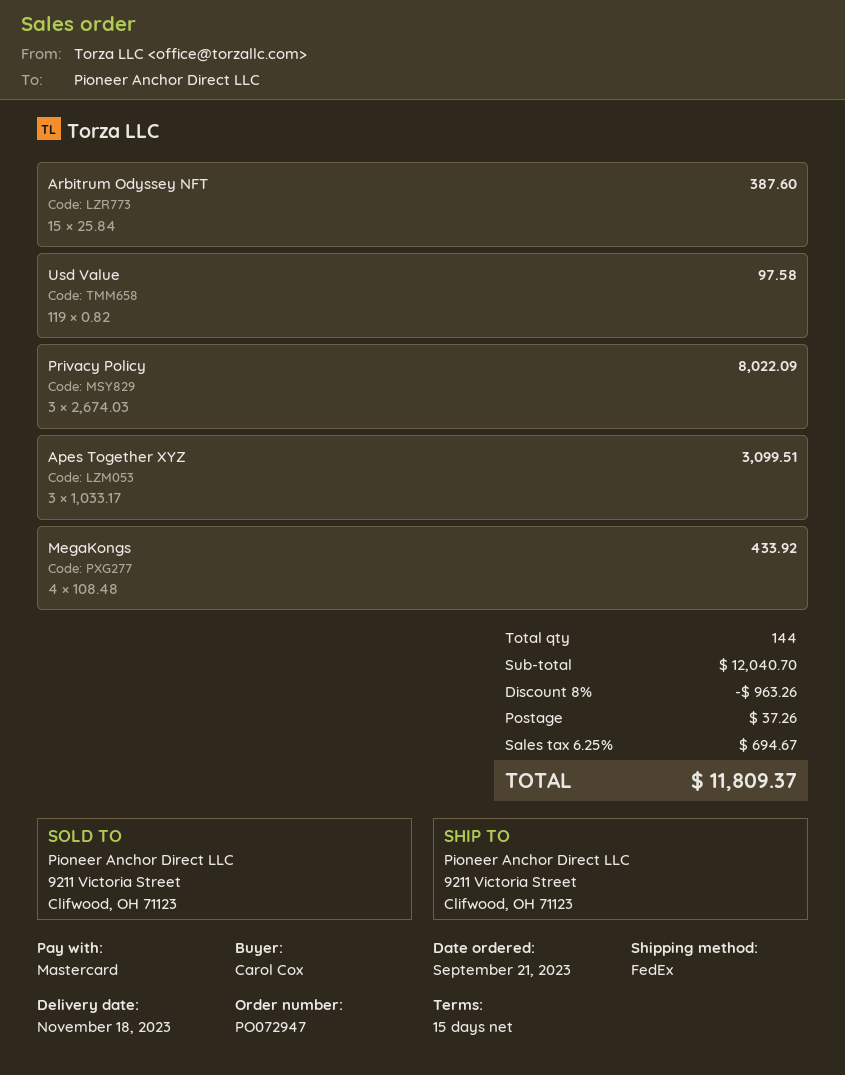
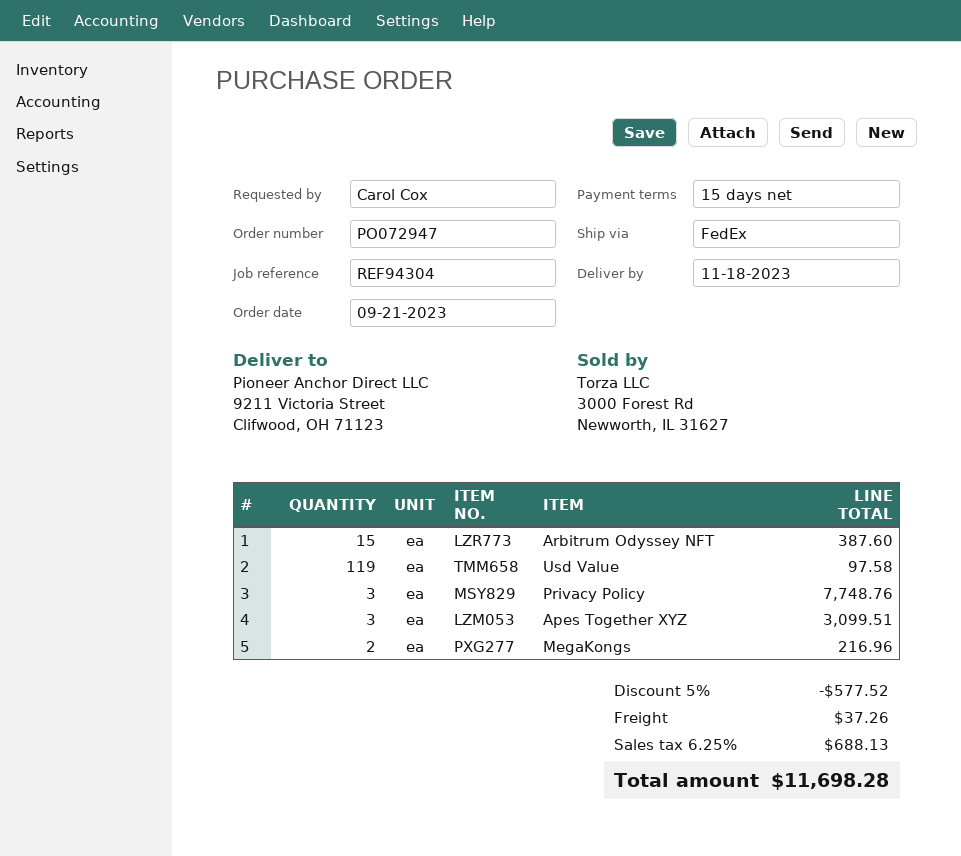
Privacy Policy: 3 for 8022.09 -> 3 for 7748.76
MegaKongs: 4 for 433.92 -> 2 for 216.96
discount: 8% = 963.26 -> 5% = 577.52
tax: 6.25% = 694.67 -> 6.25% = 688.13
total: 11809.37 -> 11698.28

